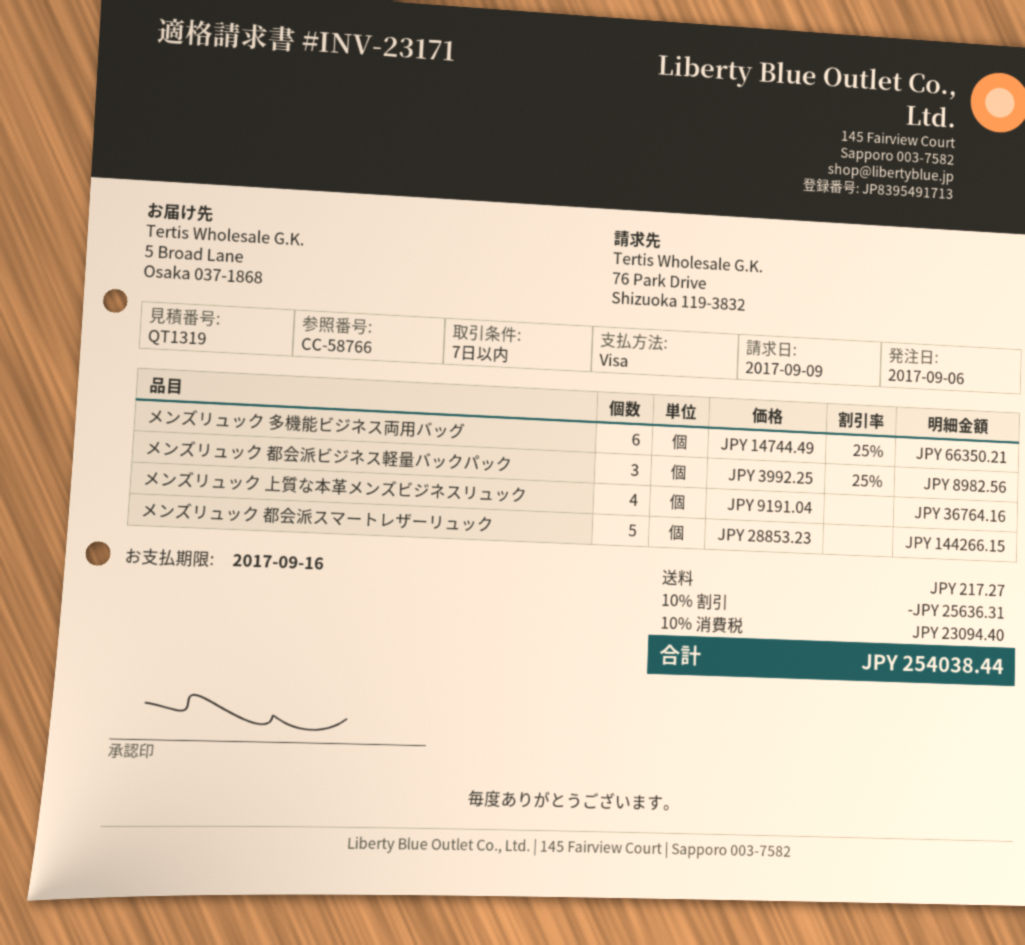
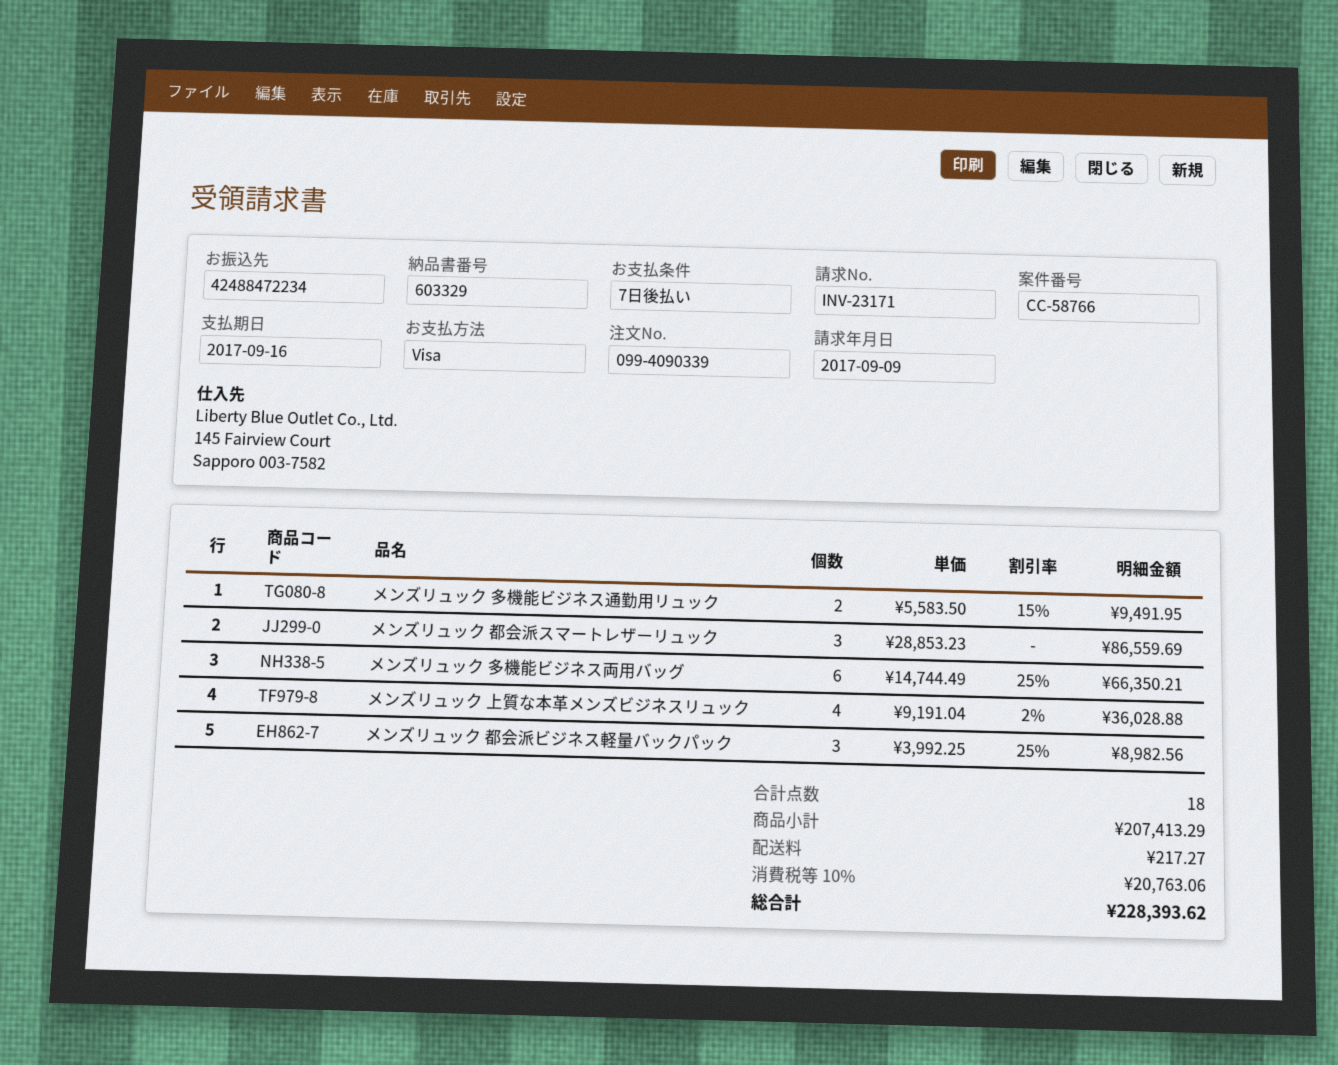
メンズリュック 上質な本革メンズビジネスリュック: 4 x 9191.04 = 36764.16 -> 4 x 9191.04 - 2% = 36028.88
メンズリュック 都会派スマートレザーリュック: 5 x 28853.23 = 144266.15 -> 3 x 28853.23 = 86559.69
メンズリュック 多機能ビジネス通勤用リュック: none -> 2 x 5583.50 - 15% = 9491.95
discount: 10% = 25636.31 -> none
tax: 10% = 23094.40 -> 10% = 20763.06
total: 254038.44 -> 228393.62

